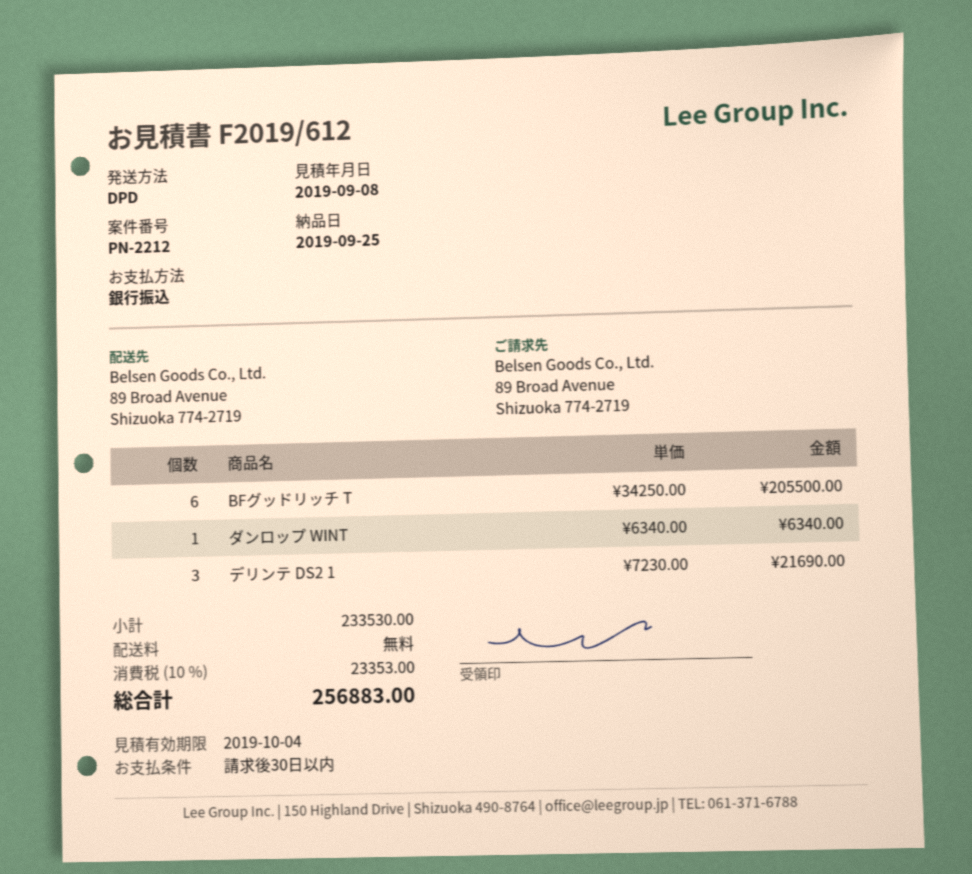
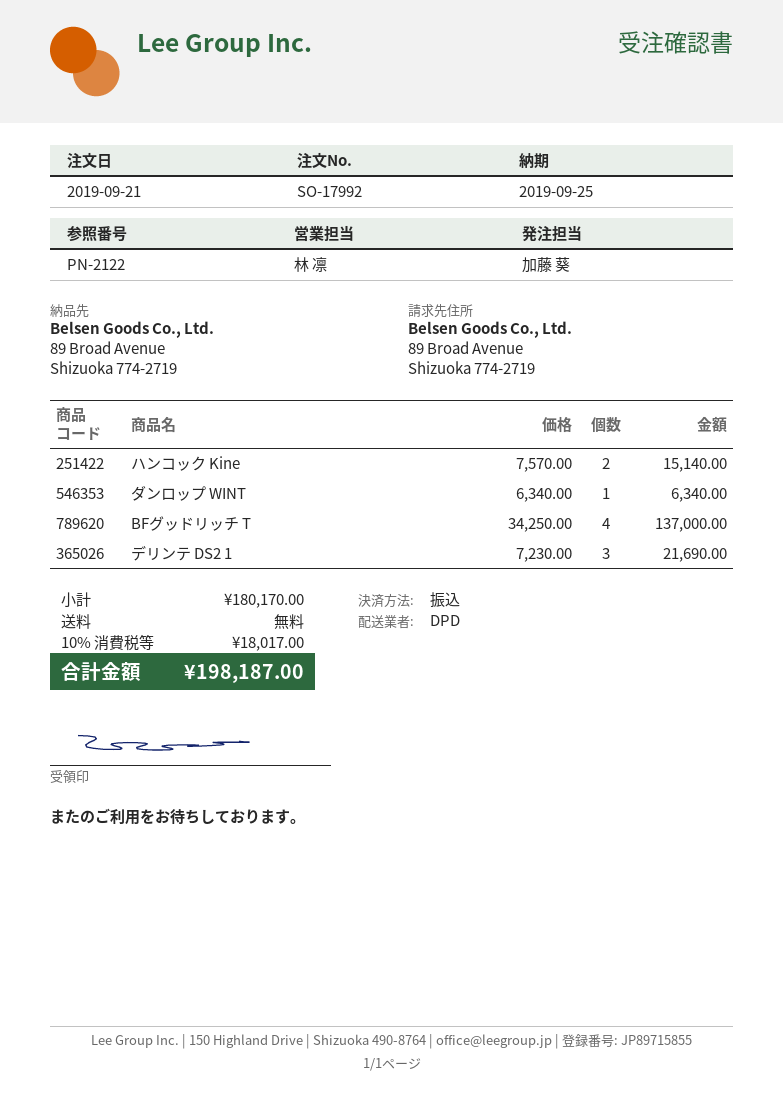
reference: PN-2212 -> PN-2122
BFグッドリッチ T: 6 x 34250.00 = 205500.00 -> 4 x 34250.00 = 137000.00
ハンコック Kine: none -> 2 x 7570.00 = 15140.00
subtotal: 233530.00 -> 180170.00
tax: 10% = 23353.00 -> 10% = 18017.00
total: 256883.00 -> 198187.00

